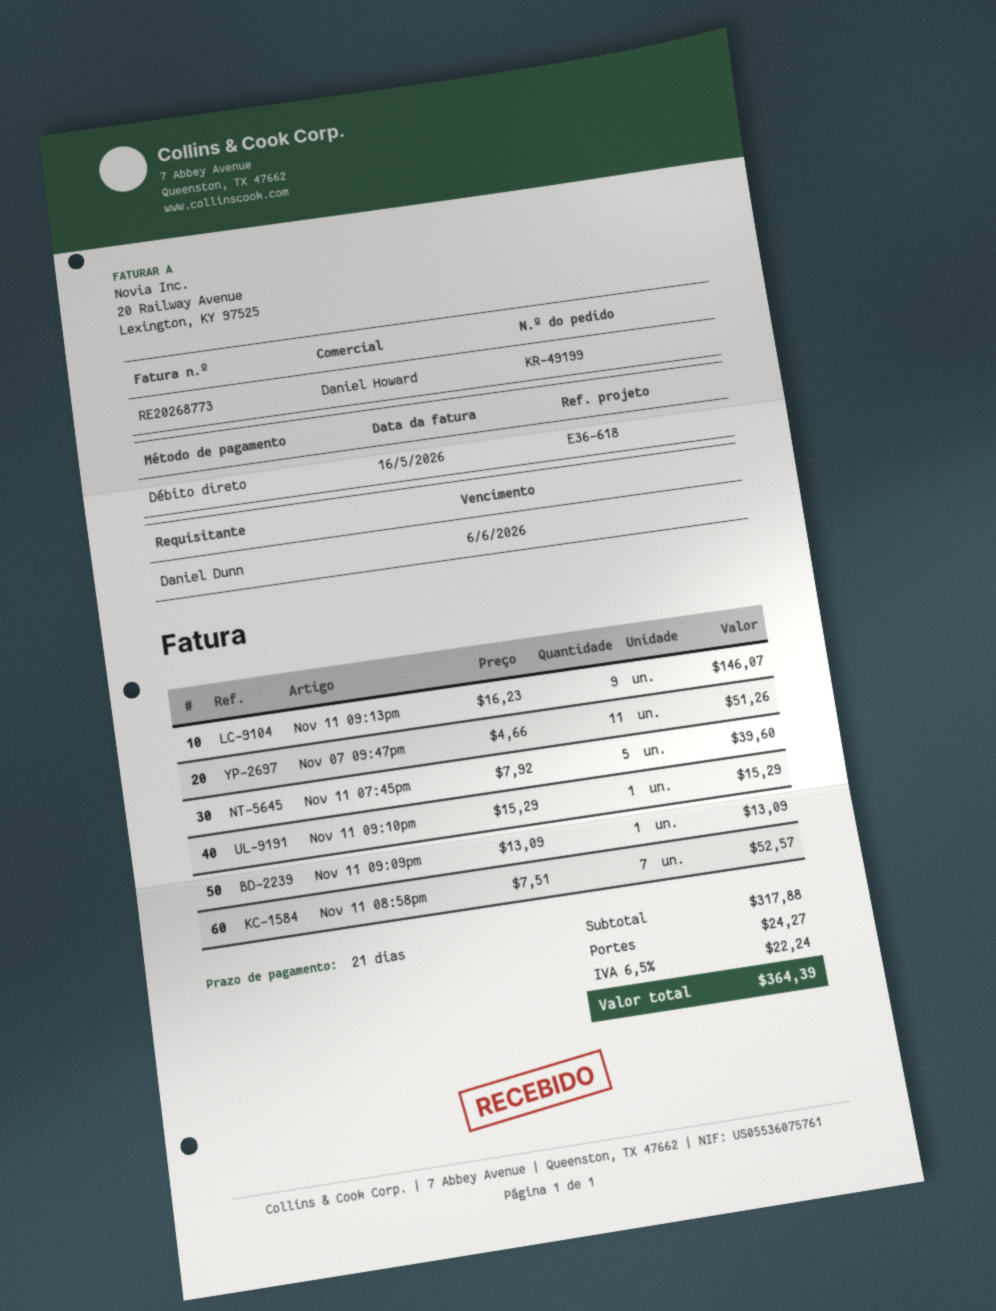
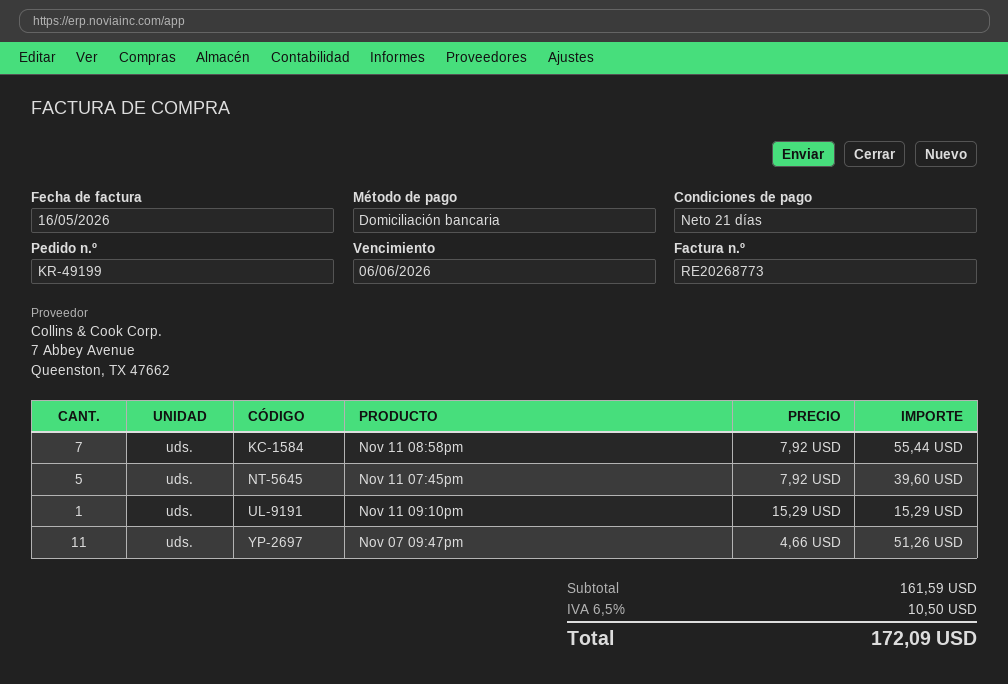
Nov 11 09:13pm: 9 x 16.23 = 146.07 -> none
Nov 11 09:09pm: 1 x 13.09 = 13.09 -> none
Nov 11 08:58pm: 7 x 7.51 = 52.57 -> 7 x 7.92 = 55.44
subtotal: 317.88 -> 161.59
shipping: 24.27 -> none
tax: 6.5% = 22.24 -> 6.5% = 10.50
total: 364.39 -> 172.09

